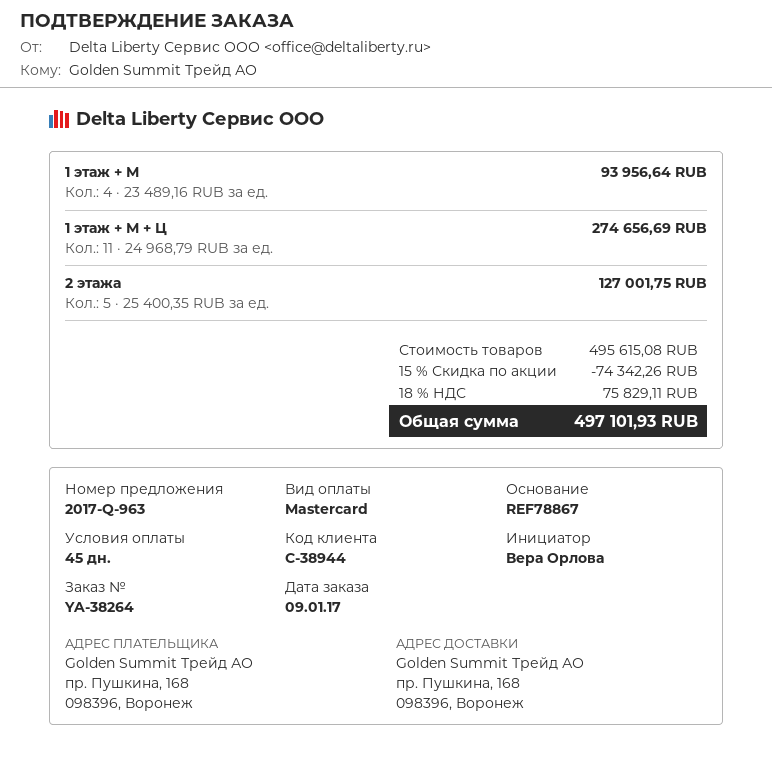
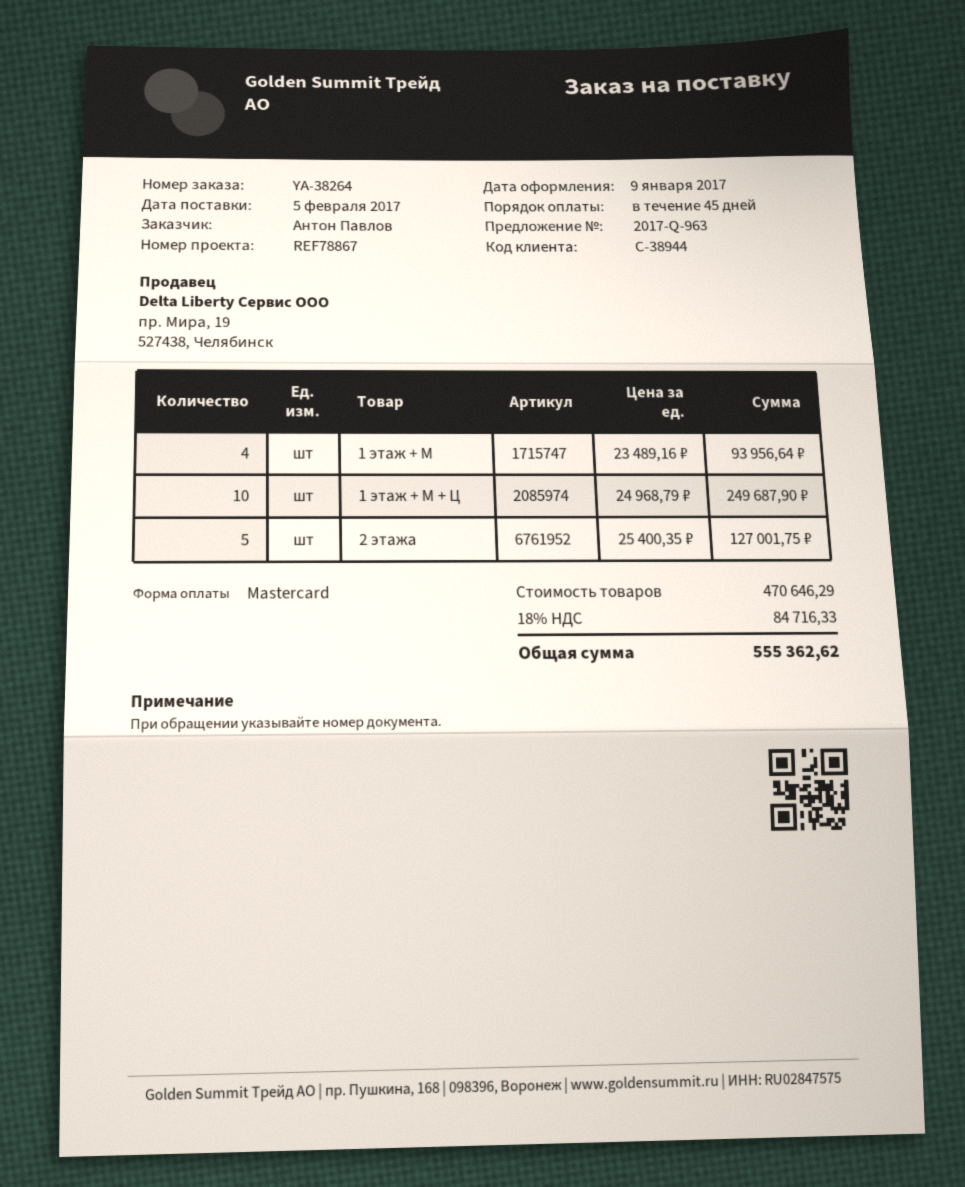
ordered by: Вера Орлова -> Антон Павлов
1 этаж + М + Ц: 11 x 24968.79 = 274656.69 -> 10 x 24968.79 = 249687.90
subtotal: 495615.08 -> 470646.29
discount: 15% = 74342.26 -> none
tax: 18% = 75829.11 -> 18% = 84716.33
total: 497101.93 -> 555362.62

